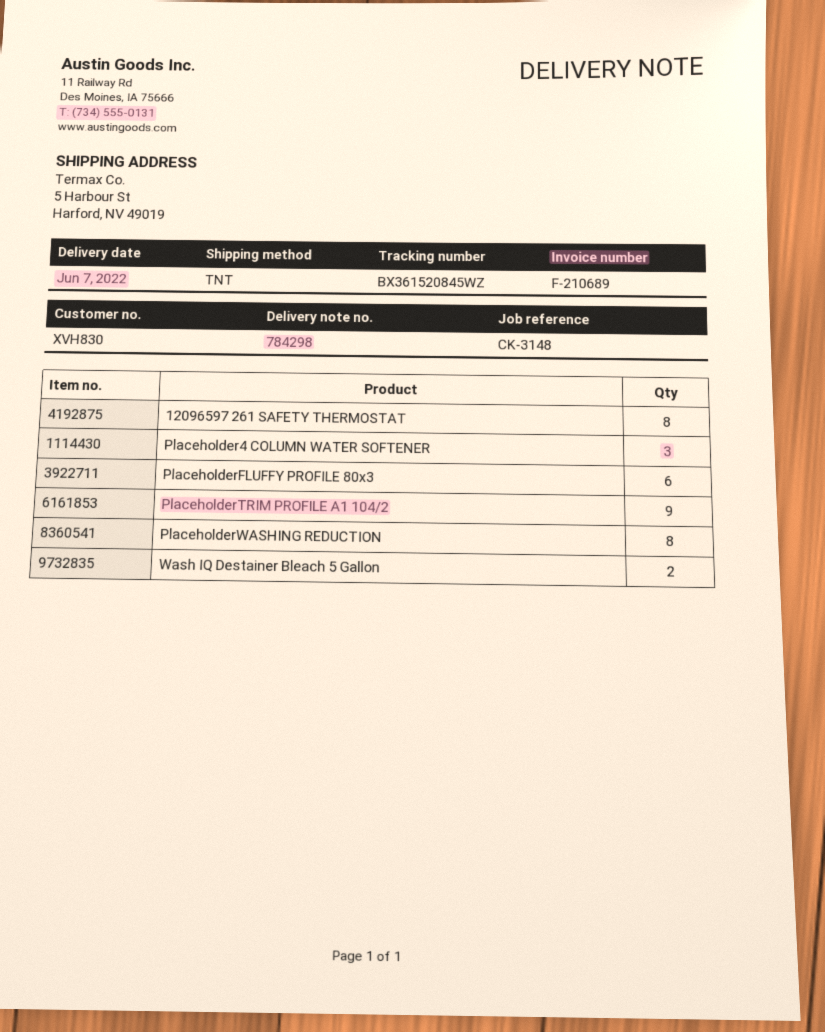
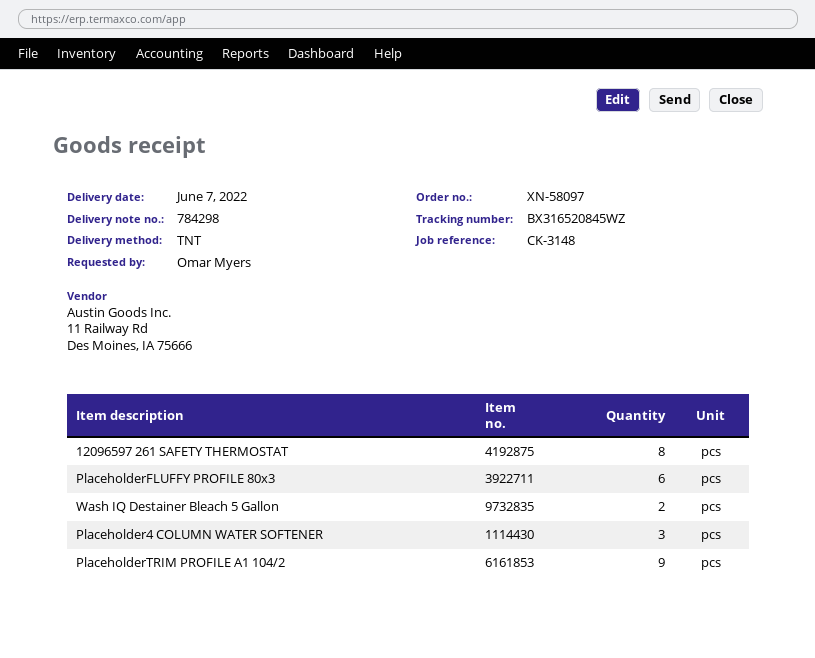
tracking number: BX361520845WZ -> BX316520845WZ
PlaceholderWASHING REDUCTION: 8 -> none

